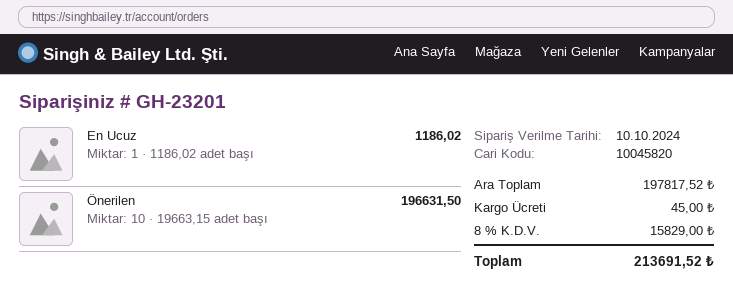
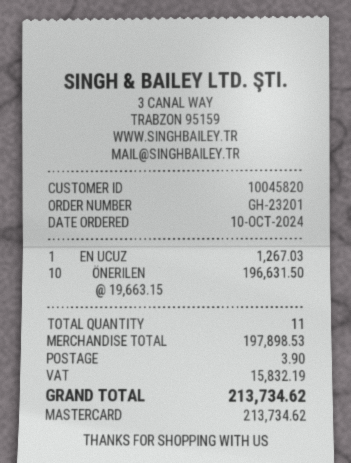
En Ucuz: 1 x 1186.02 = 1186.02 -> 1 x 1267.03 = 1267.03
subtotal: 197817.52 -> 197898.53
shipping: 45.00 -> 3.90
tax: 15829.00 -> 15832.19
total: 213691.52 -> 213734.62

